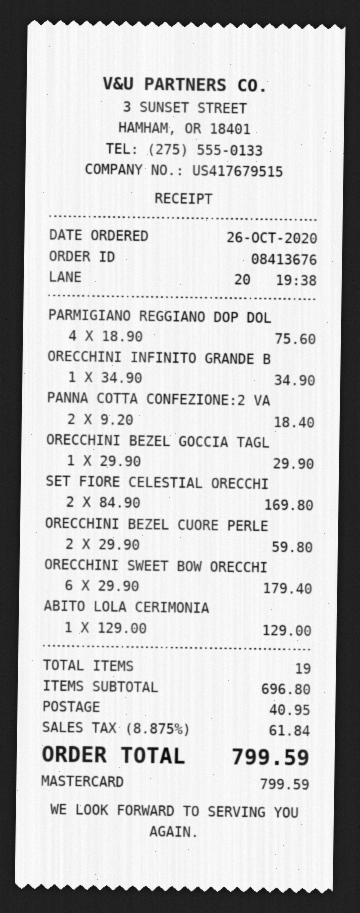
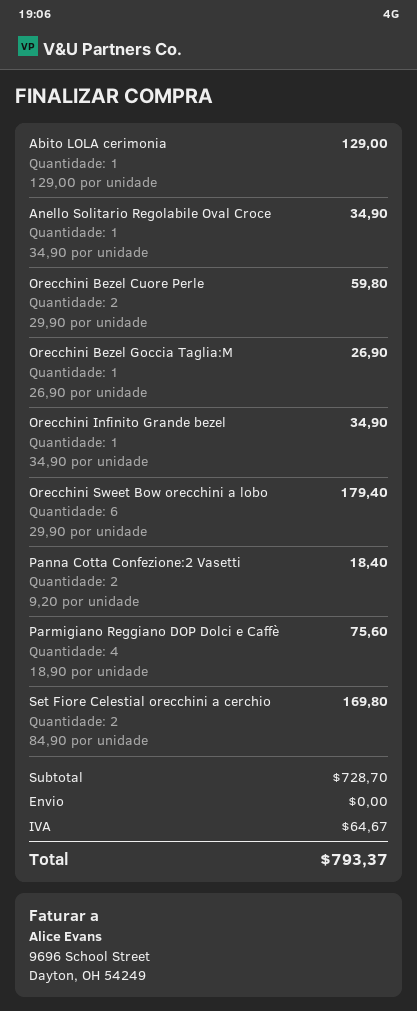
ORECCHINI BEZEL GOCCIA TAGL: 1 x 29.90 = 29.90 -> 1 x 26.90 = 26.90
Anello Solitario Regolabile Oval Croce: none -> 1 x 34.90 = 34.90
subtotal: 696.80 -> 728.70
shipping: 40.95 -> 0.00
tax: 61.84 -> 64.67
total: 799.59 -> 793.37

